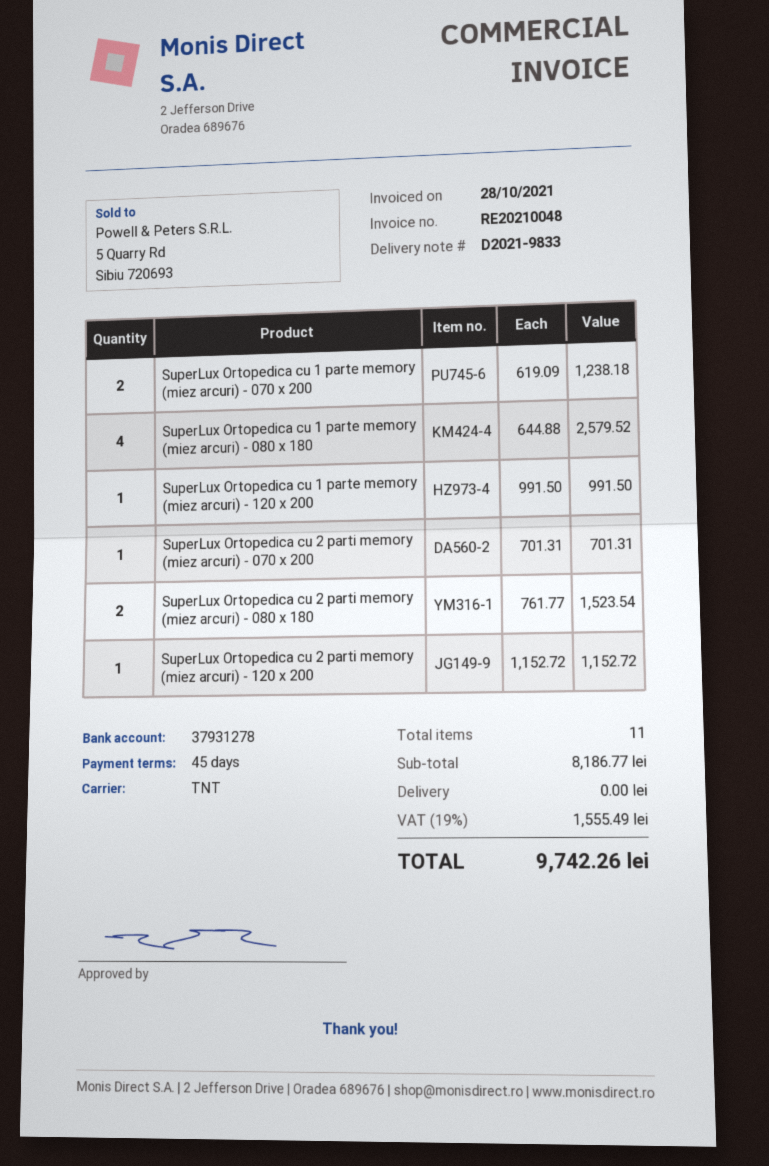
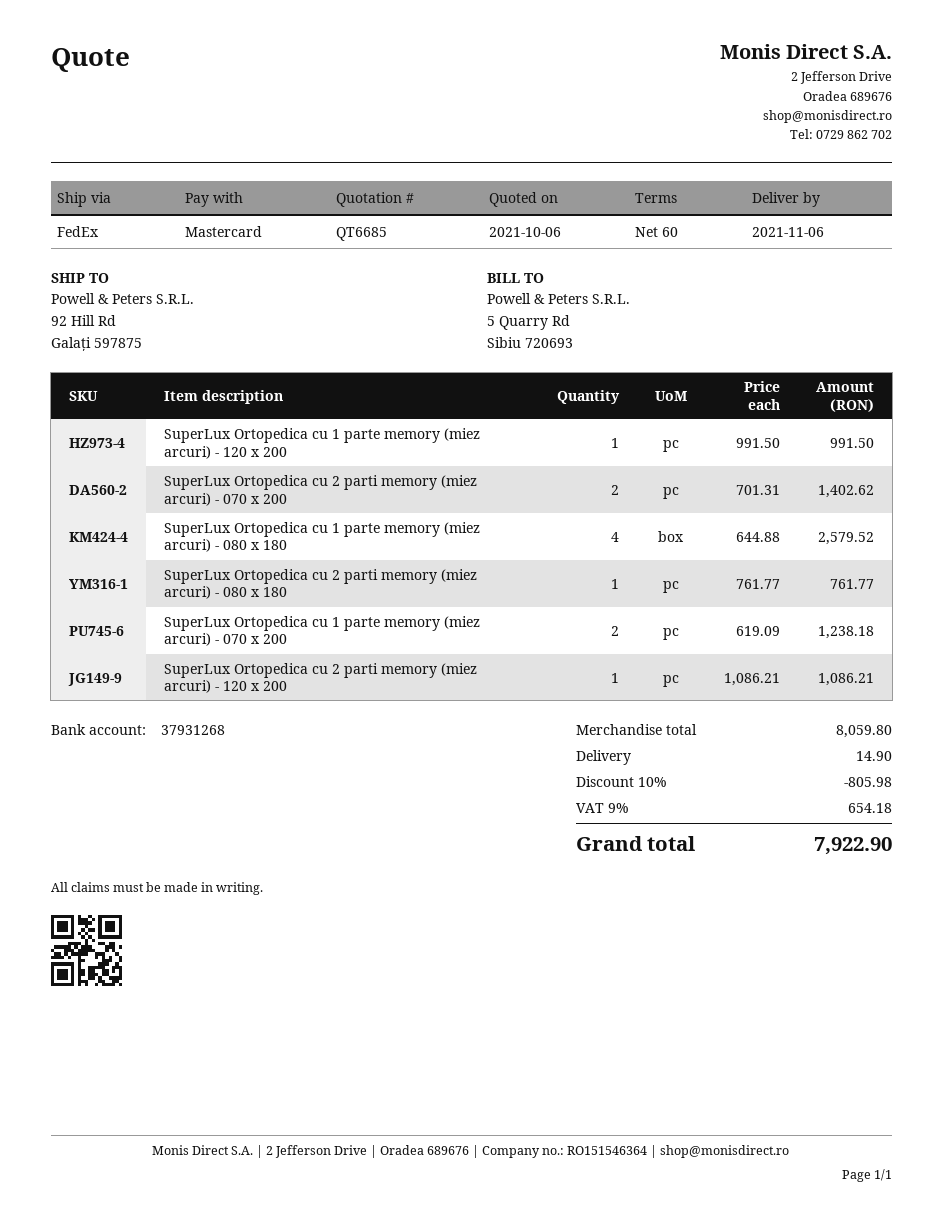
payment terms: 45 days -> 60 days
bank account: 37931278 -> 37931268
shipping method: TNT -> FedEx
SuperLux Ortopedica cu 2 parti memory (miez arcuri) - 070 x 200: 1 x 701.31 = 701.31 -> 2 x 701.31 = 1402.62
SuperLux Ortopedica cu 2 parti memory (miez arcuri) - 080 x 180: 2 x 761.77 = 1523.54 -> 1 x 761.77 = 761.77
SuperLux Ortopedica cu 2 parti memory (miez arcuri) - 120 x 200: 1 x 1152.72 = 1152.72 -> 1 x 1086.21 = 1086.21
subtotal: 8186.77 -> 8059.80
discount: none -> 10% = 805.98
shipping: 0.00 -> 14.90
tax: 19% = 1555.49 -> 9% = 654.18
total: 9742.26 -> 7922.90

